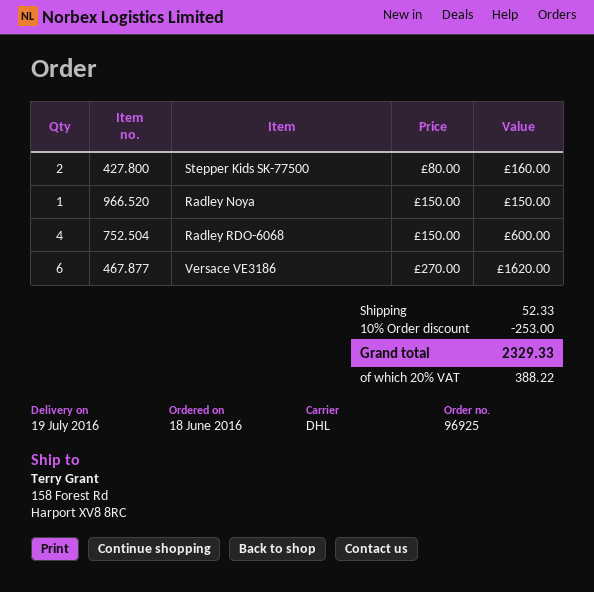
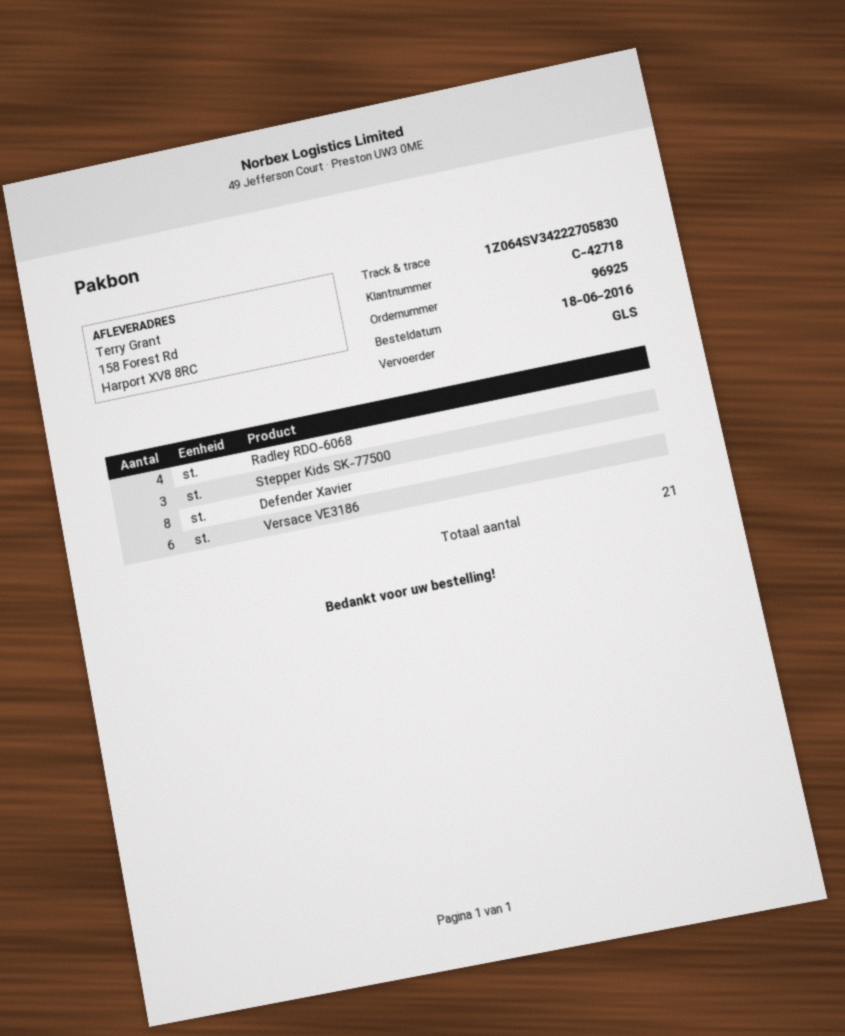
shipping method: DHL -> GLS
Stepper Kids SK-77500: 2 -> 3
Radley Noya: 1 -> none
Defender Xavier: none -> 8

